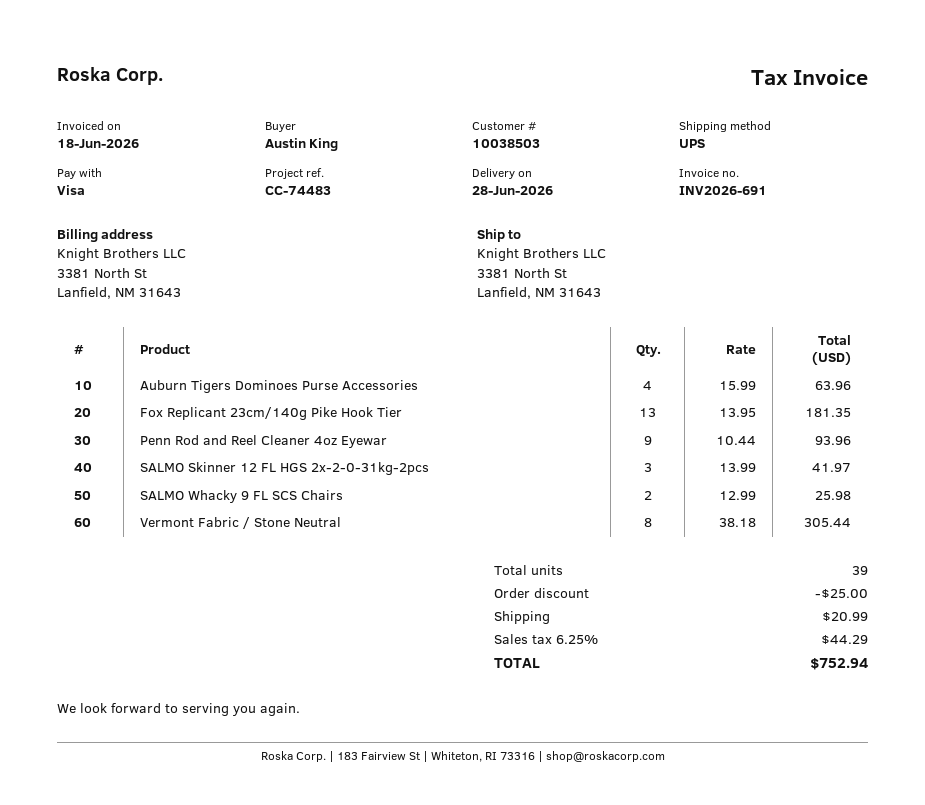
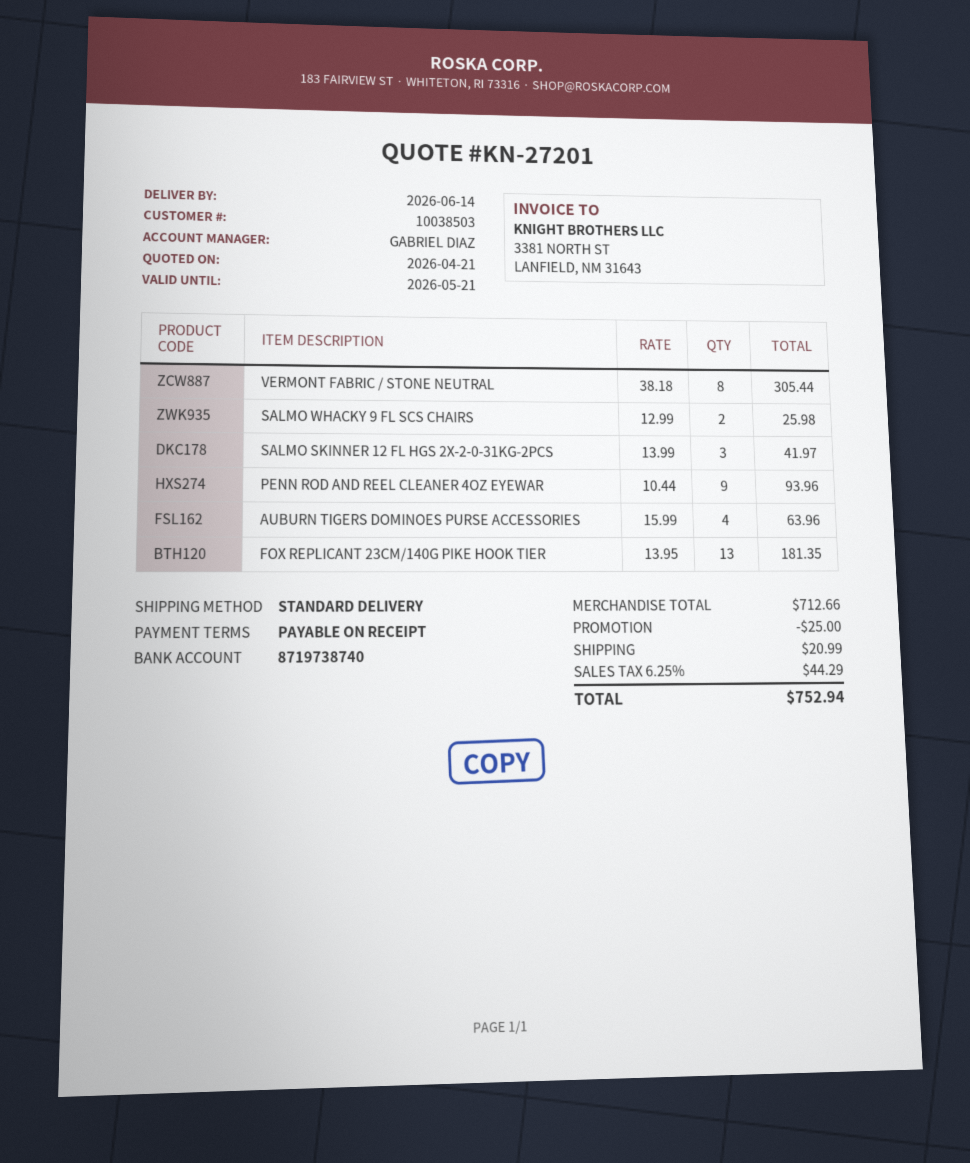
delivery date: 2026-06-28 -> 2026-06-14
shipping method: UPS -> standard

